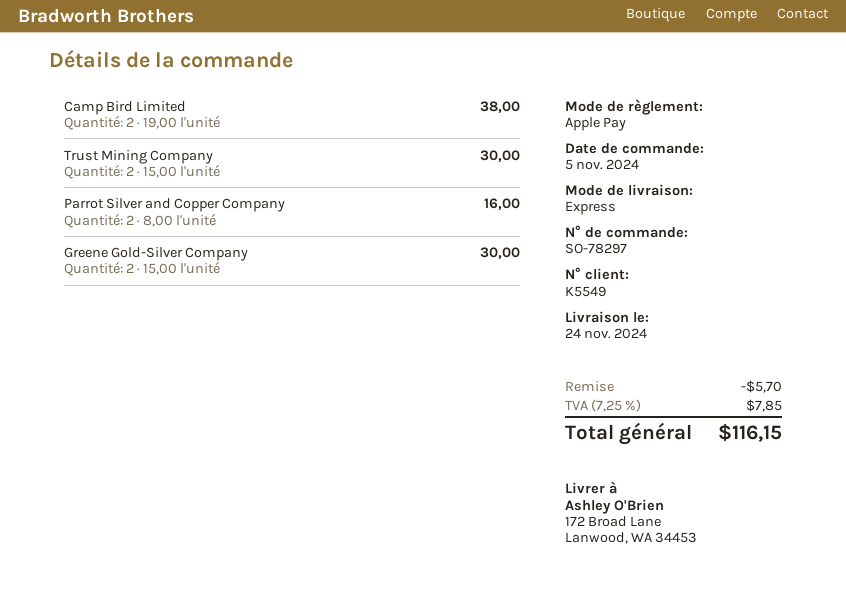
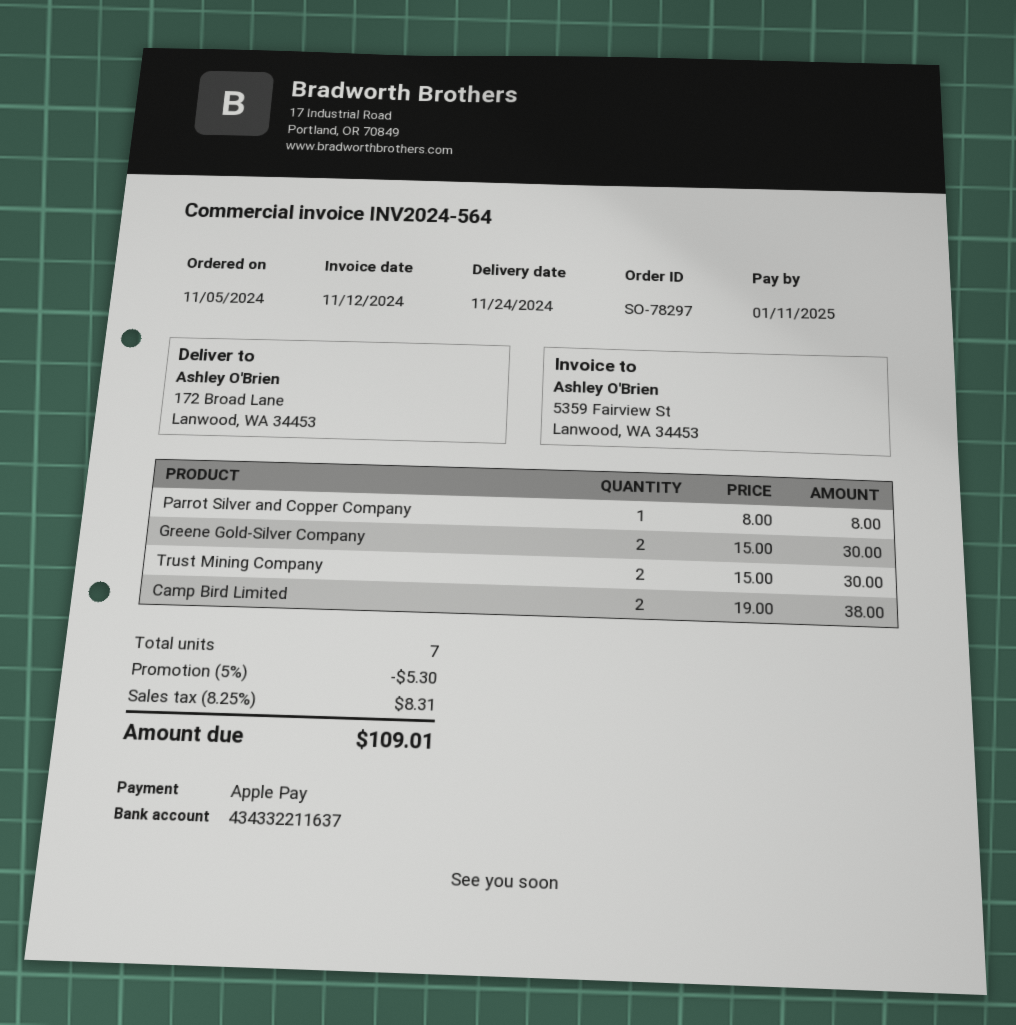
Parrot Silver and Copper Company: 2 x 8.00 = 16.00 -> 1 x 8.00 = 8.00
discount: 5.70 -> 5.30
tax: 7.25% = 7.85 -> 8.25% = 8.31
total: 116.15 -> 109.01

